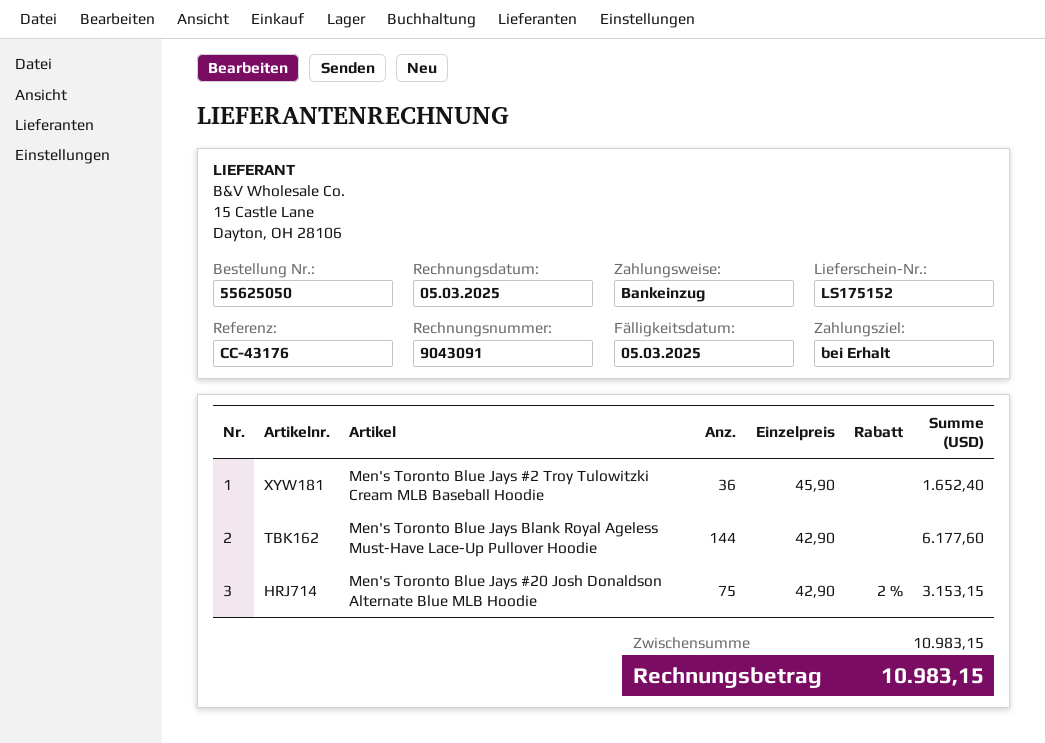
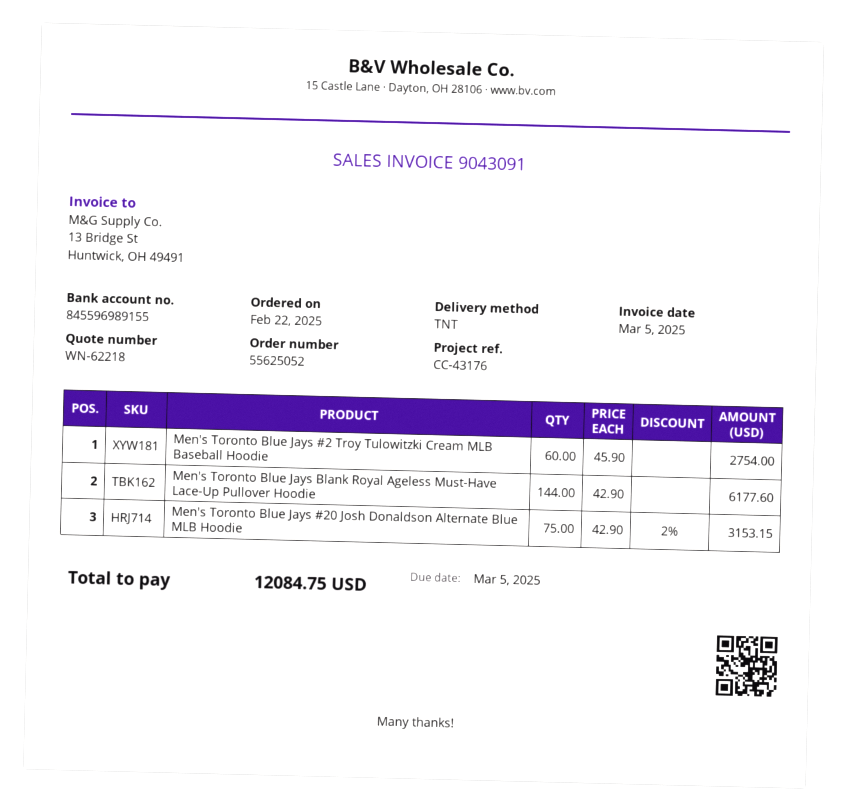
order number: 55625050 -> 55625052
Men's Toronto Blue Jays #2 Troy Tulowitzki Cream MLB Baseball Hoodie: 36 x 45.90 = 1652.40 -> 60 x 45.90 = 2754.00
total: 10983.15 -> 12084.75

